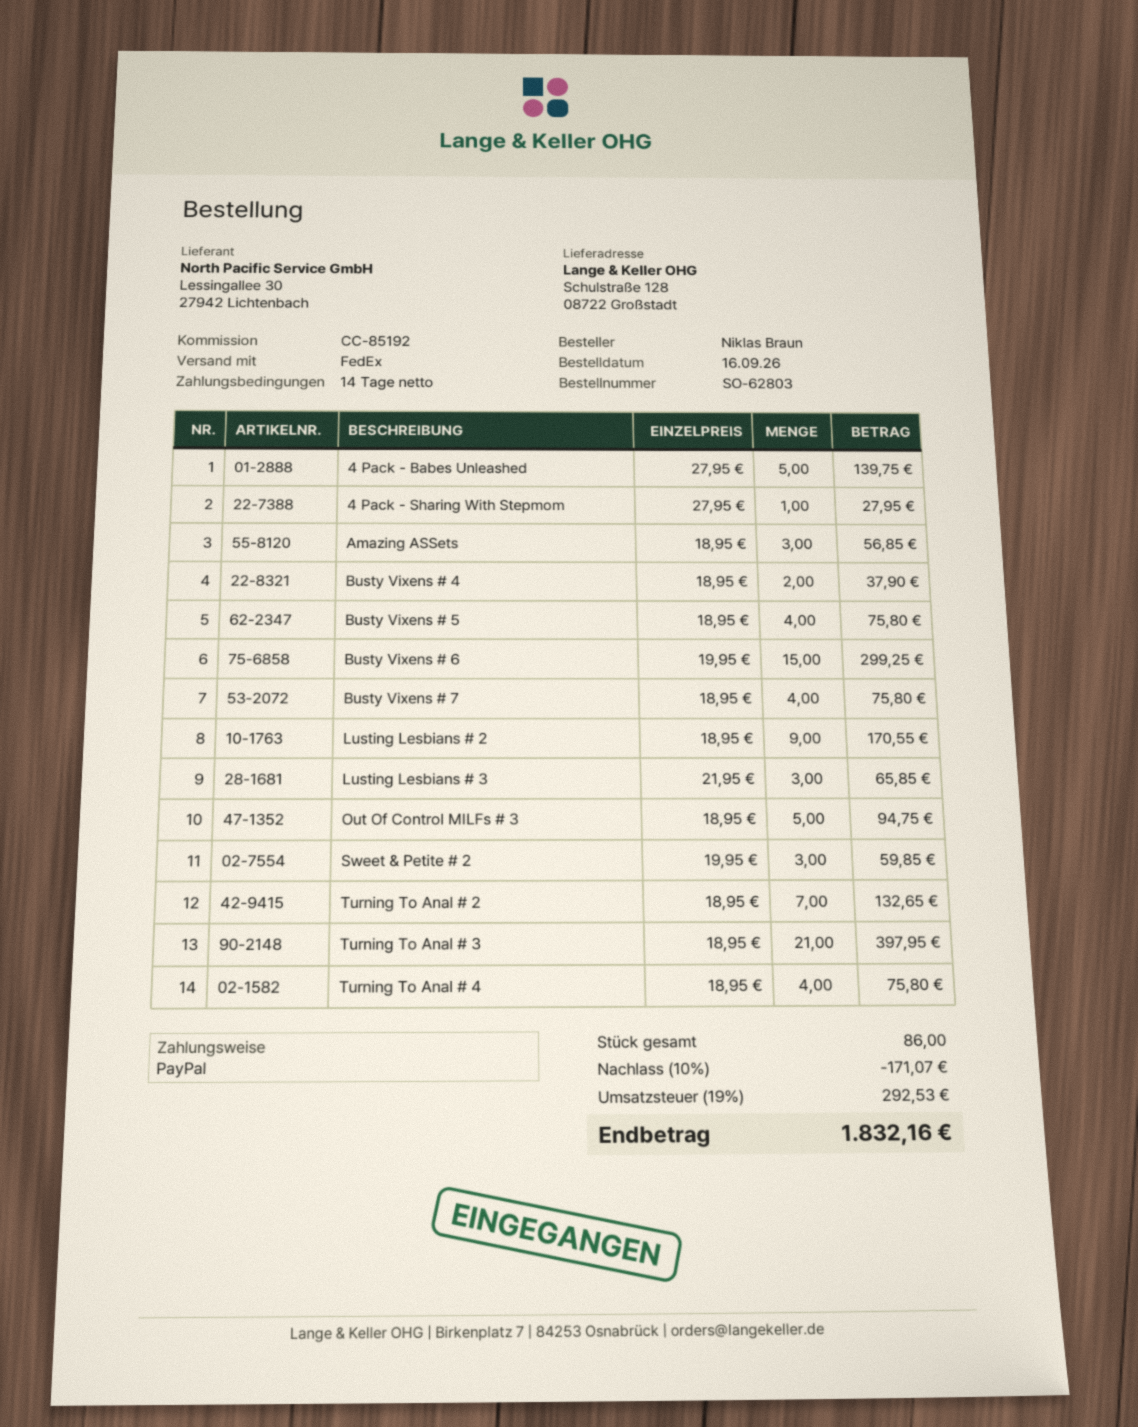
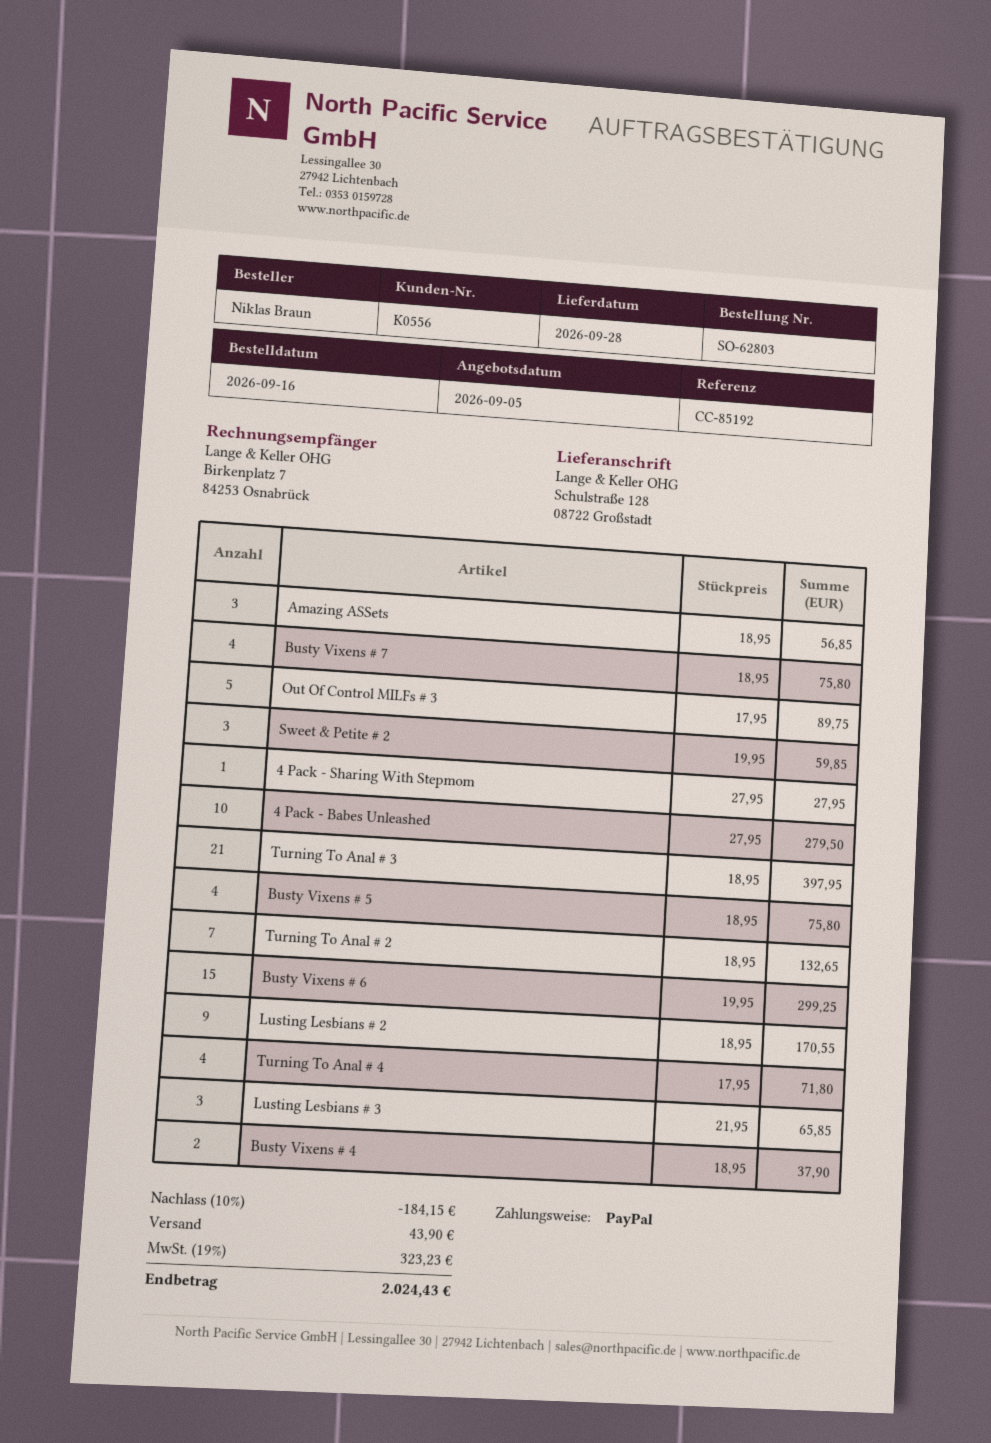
4 Pack - Babes Unleashed: 5 x 27.95 = 139.75 -> 10 x 27.95 = 279.50
Out Of Control MILFs # 3: 5 x 18.95 = 94.75 -> 5 x 17.95 = 89.75
Turning To Anal # 4: 4 x 18.95 = 75.80 -> 4 x 17.95 = 71.80
discount: 10% = 171.07 -> 10% = 184.15
shipping: none -> 43.90
tax: 19% = 292.53 -> 19% = 323.23
total: 1832.16 -> 2024.43

